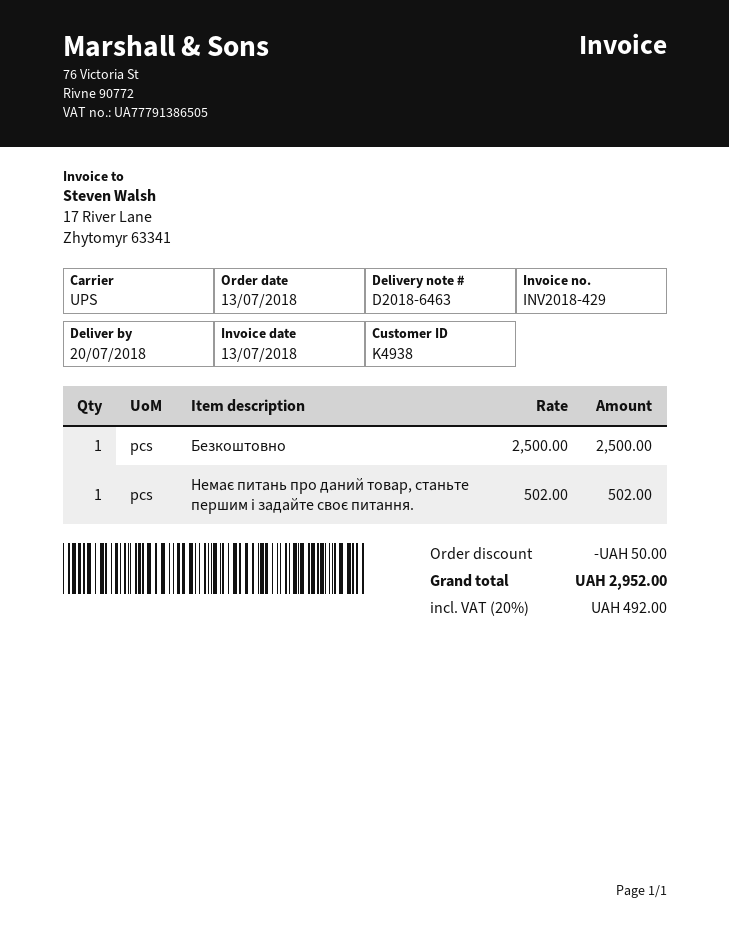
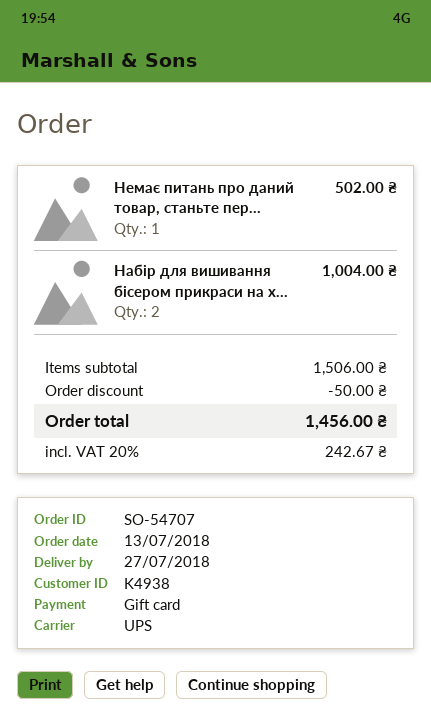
delivery date: 2018-07-20 -> 2018-07-27
Безкоштовно: 1 for 2500.00 -> none
Набір для вишивання бісером прикраси на х...: none -> 2 for 1004.00
tax: 20% = 492.00 -> 20% = 242.67
total: 2952.00 -> 1456.00

